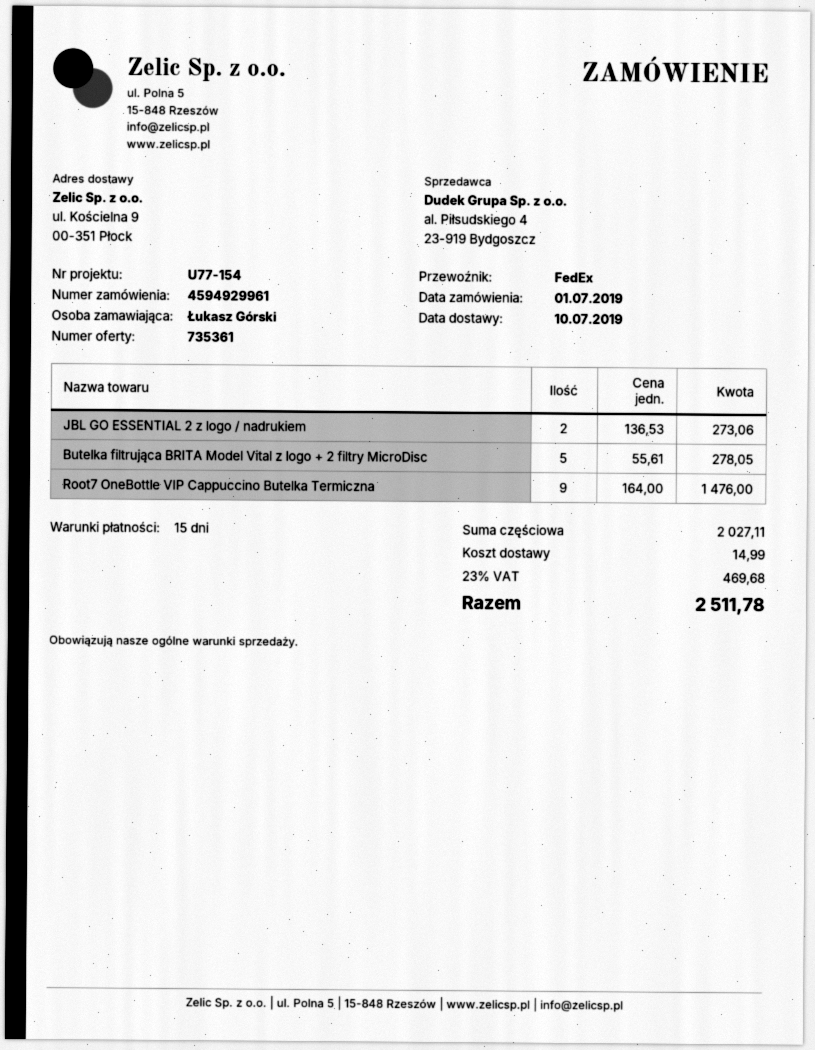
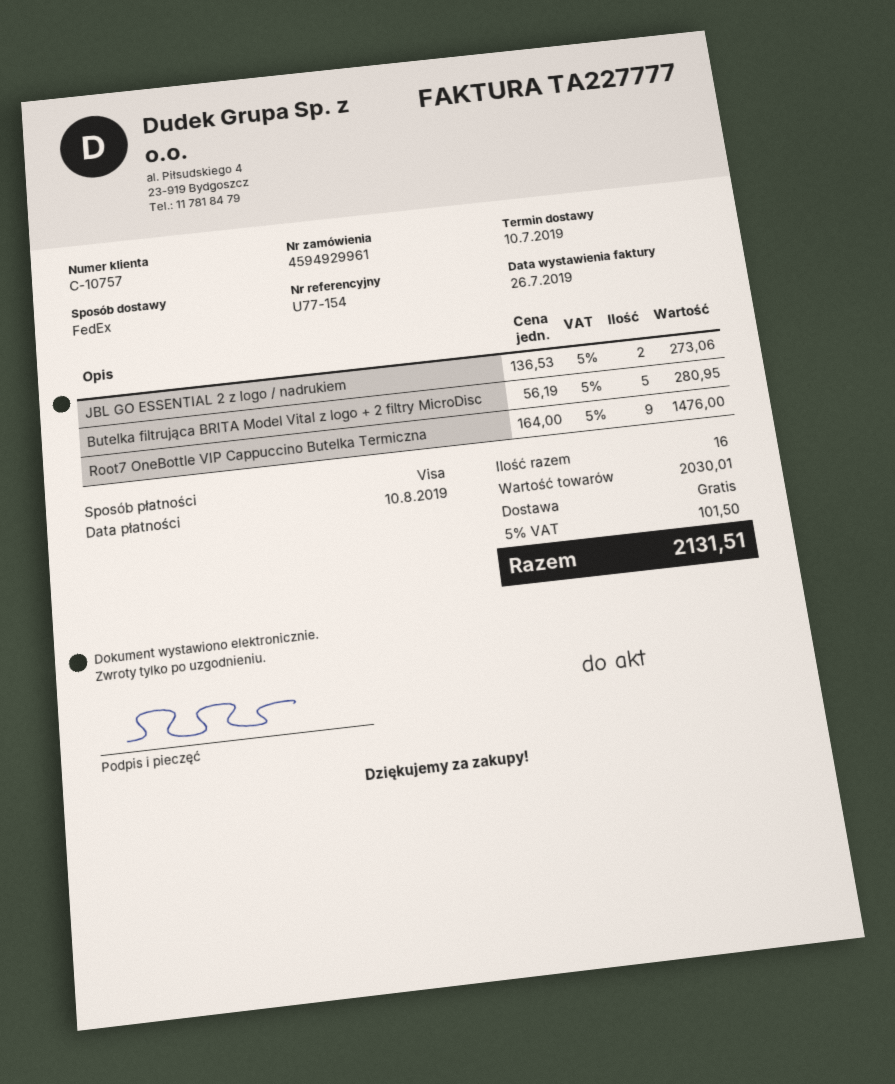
Butelka filtrująca BRITA Model Vital z logo + 2 filtry MicroDisc: 5 x 55.61 = 278.05 -> 5 x 56.19 = 280.95
subtotal: 2027.11 -> 2030.01
shipping: 14.99 -> 0.00
tax: 23% = 469.68 -> 5% = 101.50
total: 2511.78 -> 2131.51

